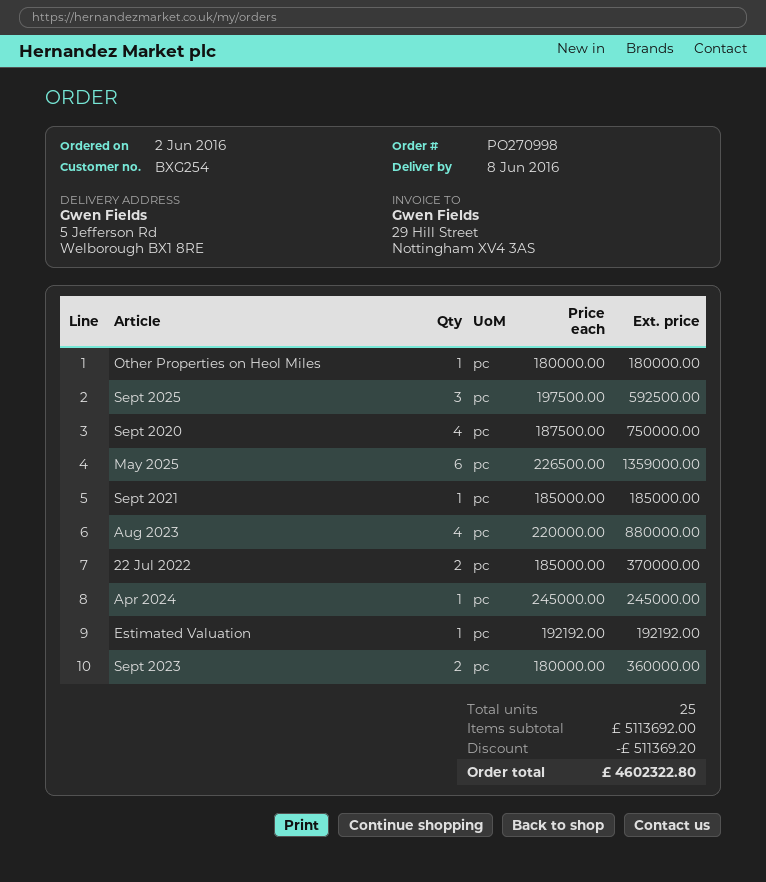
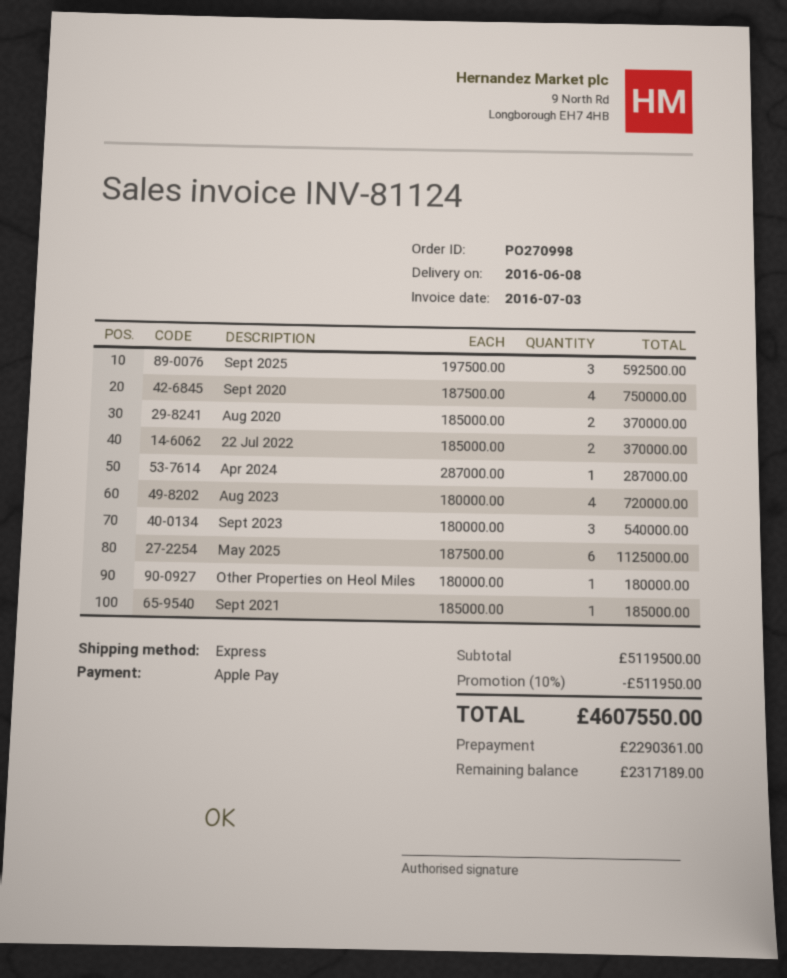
May 2025: 6 x 226500.00 = 1359000.00 -> 6 x 187500.00 = 1125000.00
Aug 2023: 4 x 220000.00 = 880000.00 -> 4 x 180000.00 = 720000.00
Apr 2024: 1 x 245000.00 = 245000.00 -> 1 x 287000.00 = 287000.00
Estimated Valuation: 1 x 192192.00 = 192192.00 -> none
Sept 2023: 2 x 180000.00 = 360000.00 -> 3 x 180000.00 = 540000.00
Aug 2020: none -> 2 x 185000.00 = 370000.00
subtotal: 5113692.00 -> 5119500.00
discount: 511369.20 -> 511950.00
total: 4602322.80 -> 4607550.00

